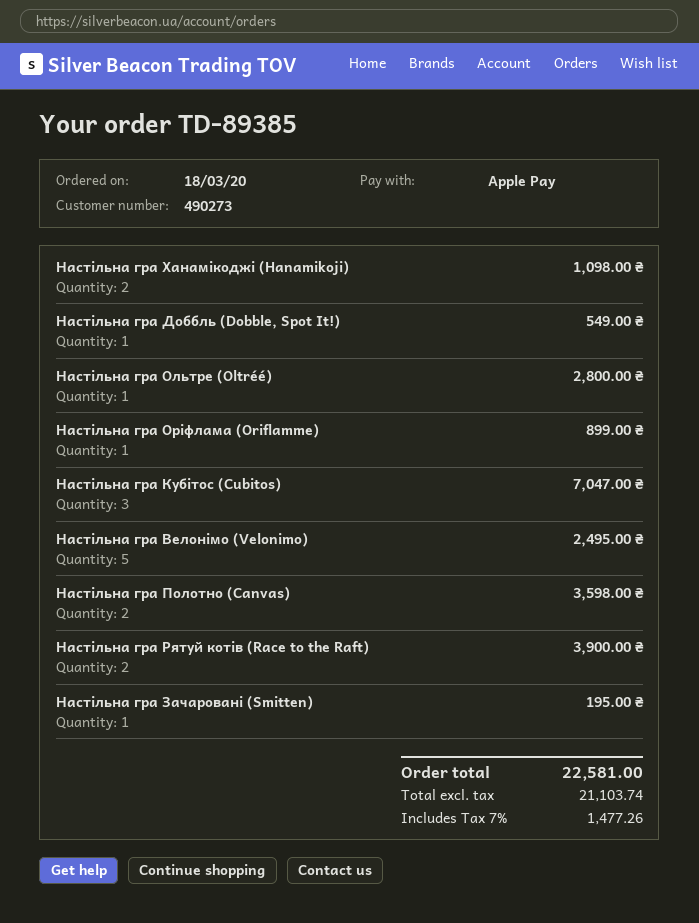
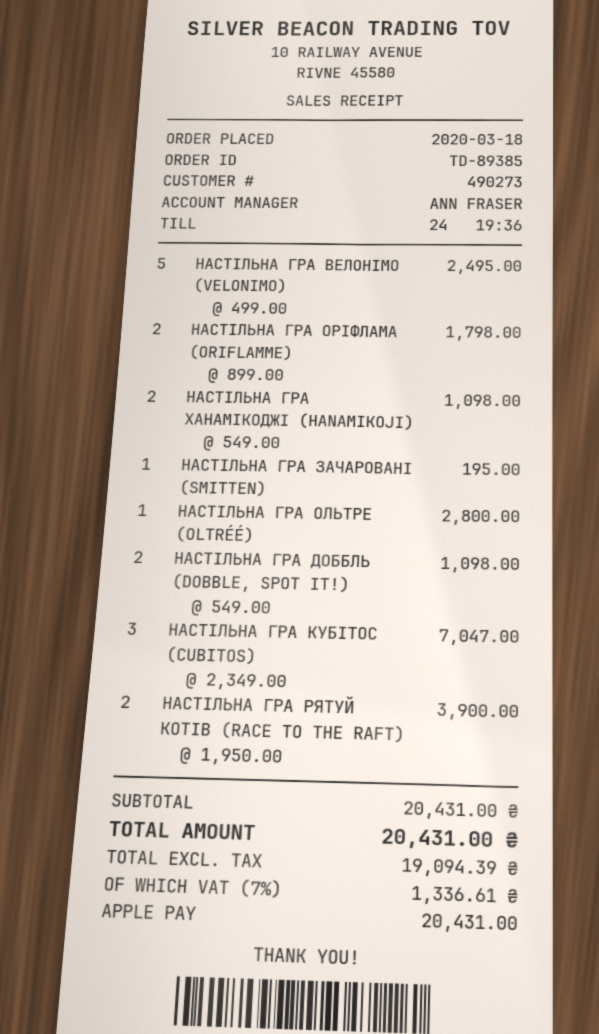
Настільна гра Доббль (Dobble, Spot It!): 1 for 549.00 -> 2 for 1098.00
Настільна гра Оріфлама (Oriflamme): 1 for 899.00 -> 2 for 1798.00
Настільна гра Полотно (Canvas): 2 for 3598.00 -> none
net: 21103.74 -> 19094.39
tax: 7% = 1477.26 -> 7% = 1336.61
total: 22581.00 -> 20431.00

